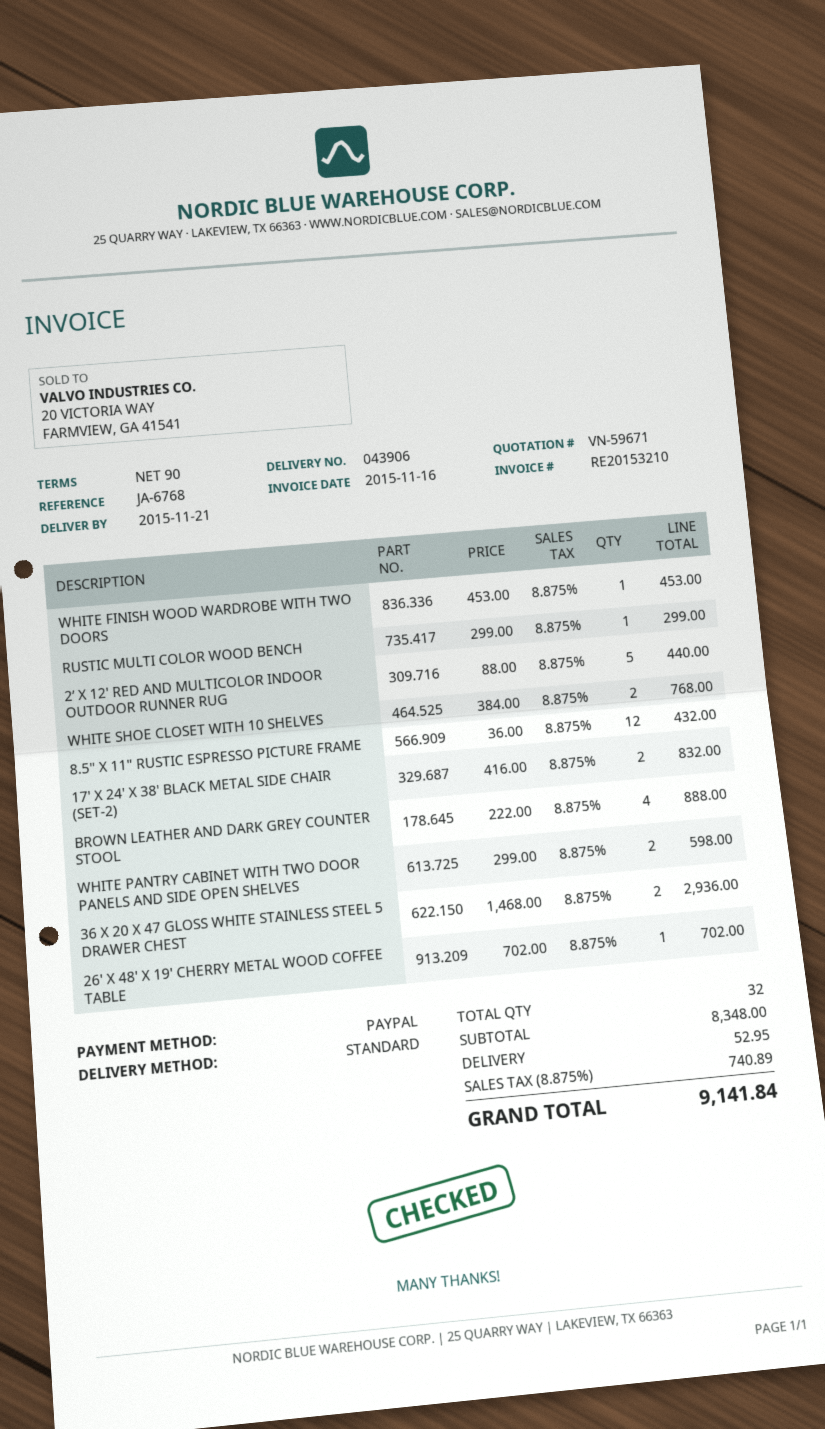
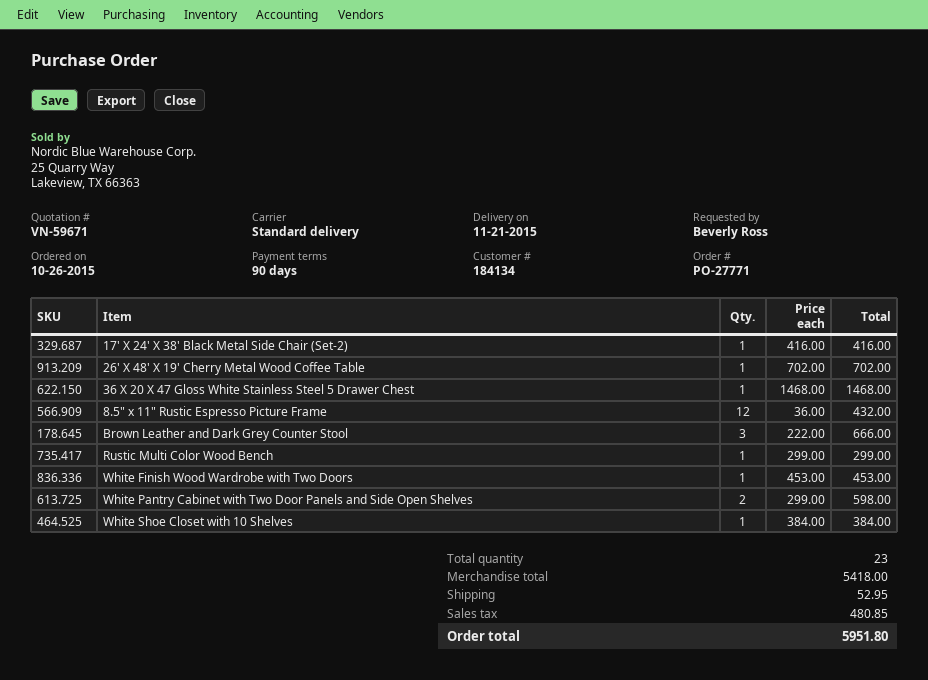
2’ X 12' RED AND MULTICOLOR INDOOR OUTDOOR RUNNER RUG: 5 x 88.00 = 440.00 -> none
WHITE SHOE CLOSET WITH 10 SHELVES: 2 x 384.00 = 768.00 -> 1 x 384.00 = 384.00
17' X 24' X 38' BLACK METAL SIDE CHAIR (SET-2): 2 x 416.00 = 832.00 -> 1 x 416.00 = 416.00
BROWN LEATHER AND DARK GREY COUNTER STOOL: 4 x 222.00 = 888.00 -> 3 x 222.00 = 666.00
36 X 20 X 47 GLOSS WHITE STAINLESS STEEL 5 DRAWER CHEST: 2 x 1468.00 = 2936.00 -> 1 x 1468.00 = 1468.00
total quantity: 32 -> 23
subtotal: 8348.00 -> 5418.00
tax: 740.89 -> 480.85
total: 9141.84 -> 5951.80

